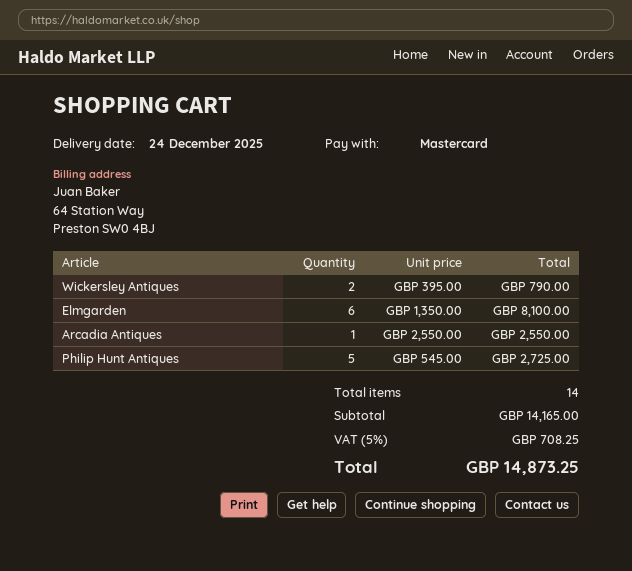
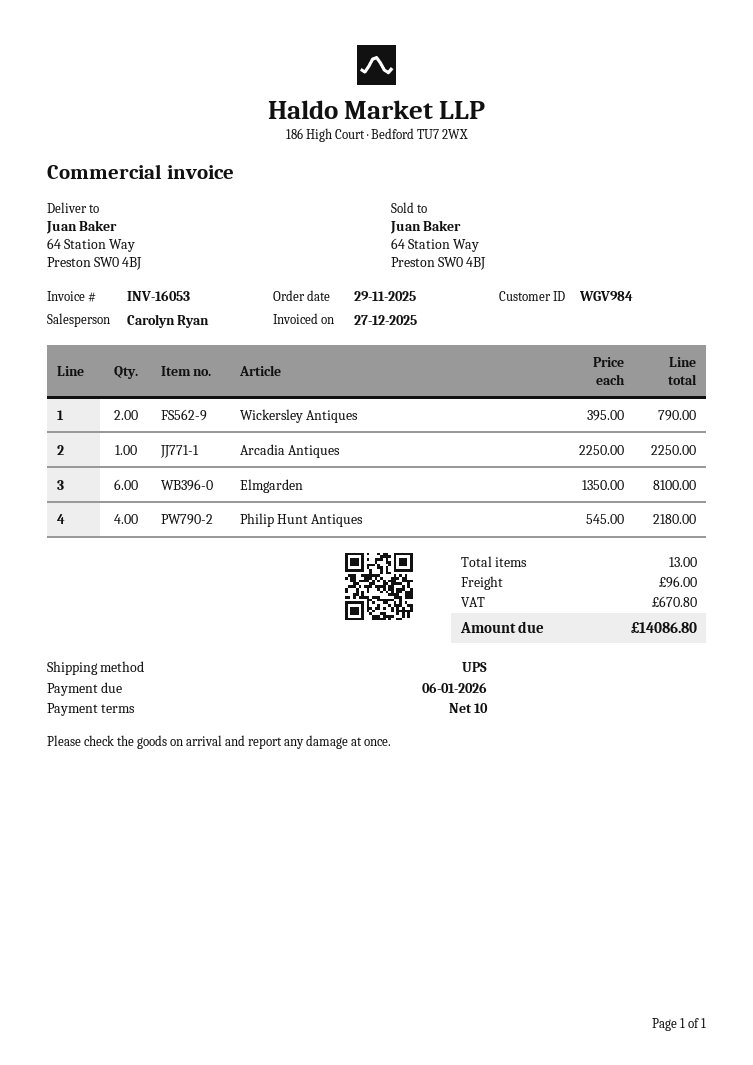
Arcadia Antiques: 1 x 2550.00 = 2550.00 -> 1 x 2250.00 = 2250.00
Philip Hunt Antiques: 5 x 545.00 = 2725.00 -> 4 x 545.00 = 2180.00
total quantity: 14 -> 13
shipping: none -> 96.00
tax: 708.25 -> 670.80
total: 14873.25 -> 14086.80

